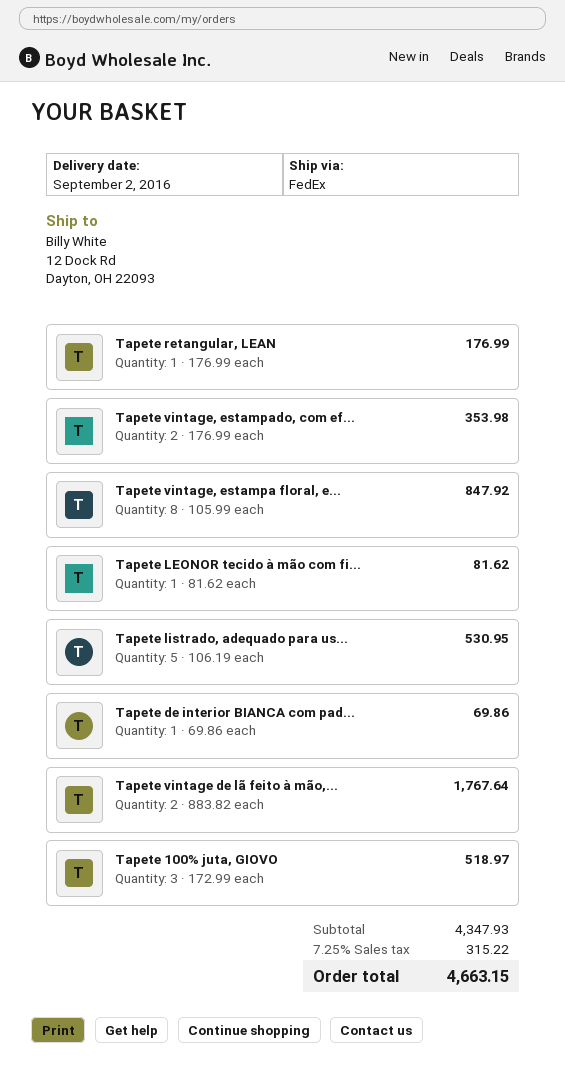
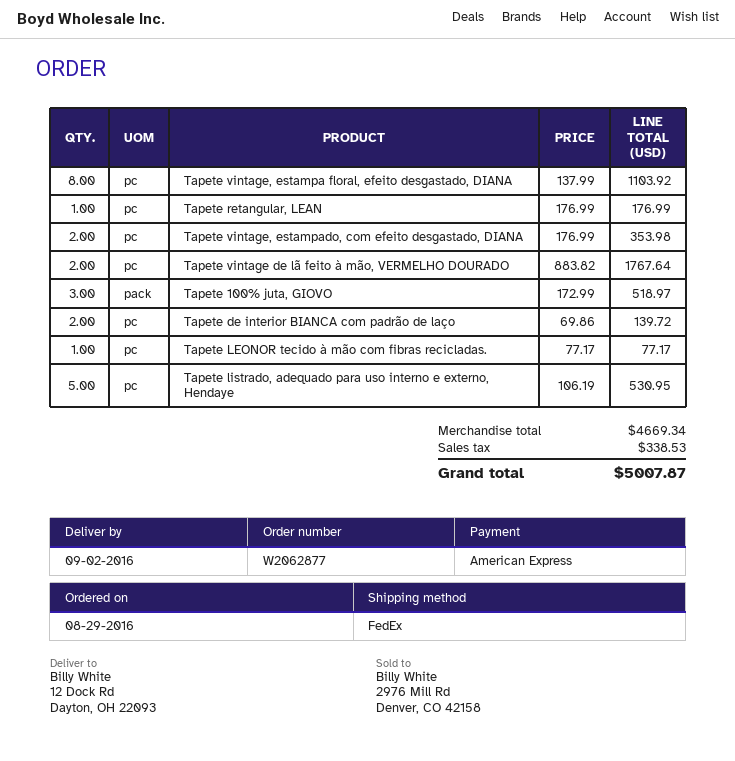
Tapete vintage, estampa floral, e...: 8 x 105.99 = 847.92 -> 8 x 137.99 = 1103.92
Tapete LEONOR tecido à mão com fi...: 1 x 81.62 = 81.62 -> 1 x 77.17 = 77.17
Tapete de interior BIANCA com pad...: 1 x 69.86 = 69.86 -> 2 x 69.86 = 139.72
subtotal: 4347.93 -> 4669.34
tax: 315.22 -> 338.53
total: 4663.15 -> 5007.87

